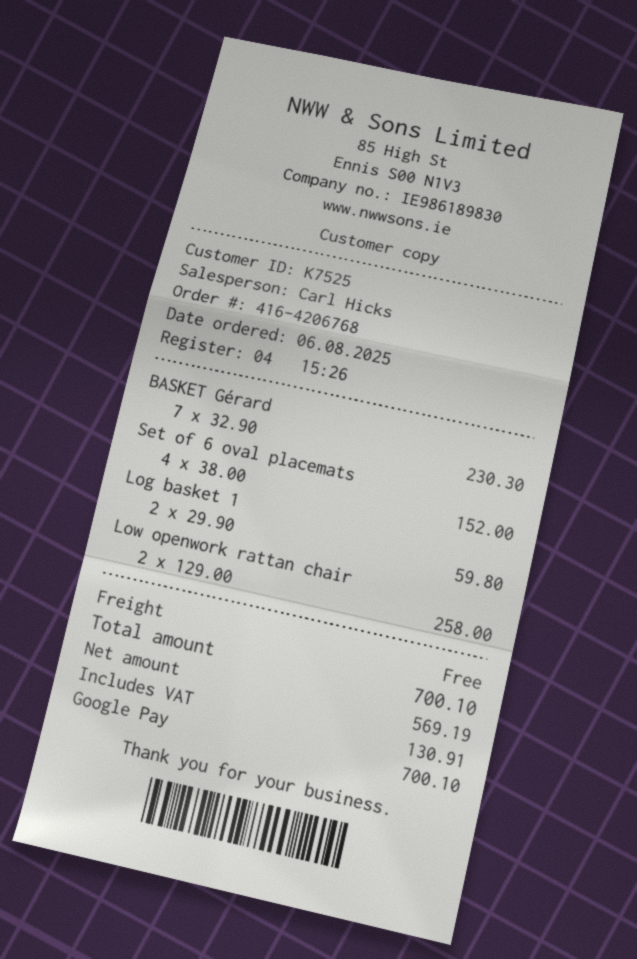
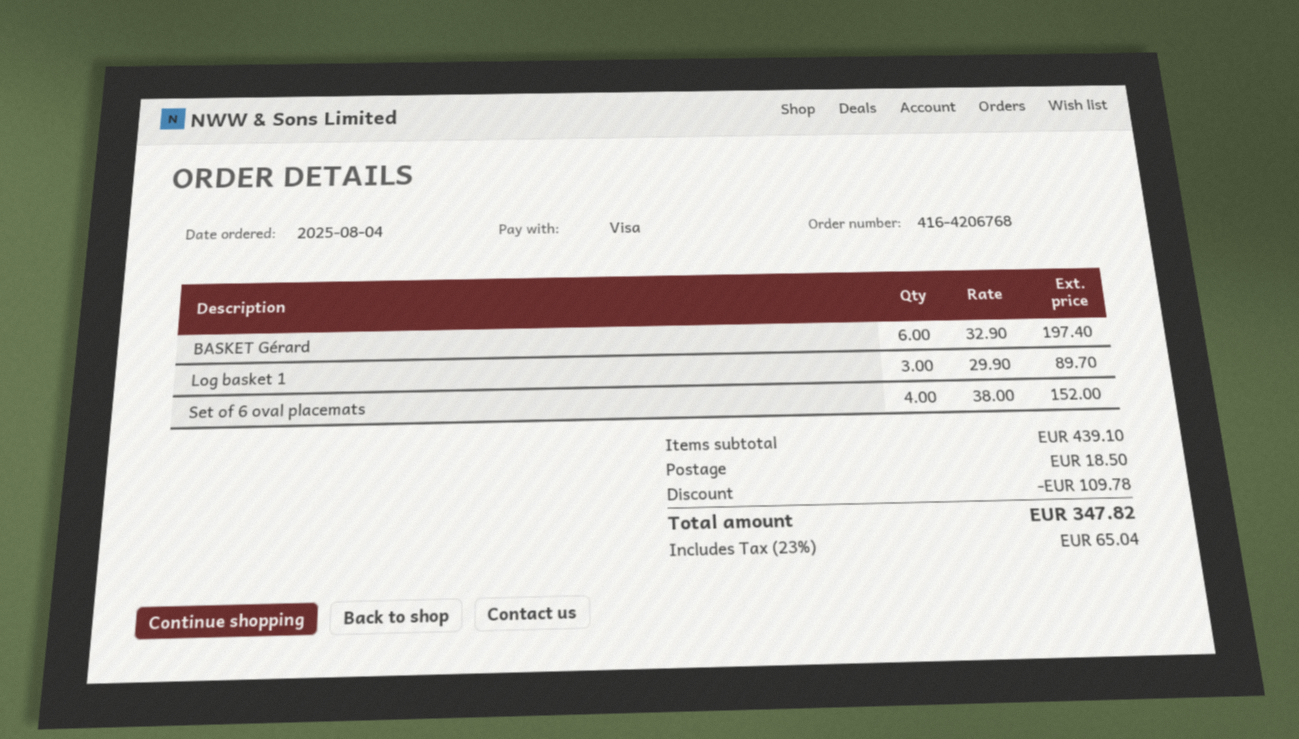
order date: 2025-08-06 -> 2025-08-04
payment method: Google Pay -> Visa
BASKET Gérard: 7 x 32.90 = 230.30 -> 6 x 32.90 = 197.40
Log basket 1: 2 x 29.90 = 59.80 -> 3 x 29.90 = 89.70
Low openwork rattan chair: 2 x 129.00 = 258.00 -> none
discount: none -> 109.78
shipping: 0.00 -> 18.50
tax: 130.91 -> 65.04
total: 700.10 -> 347.82

